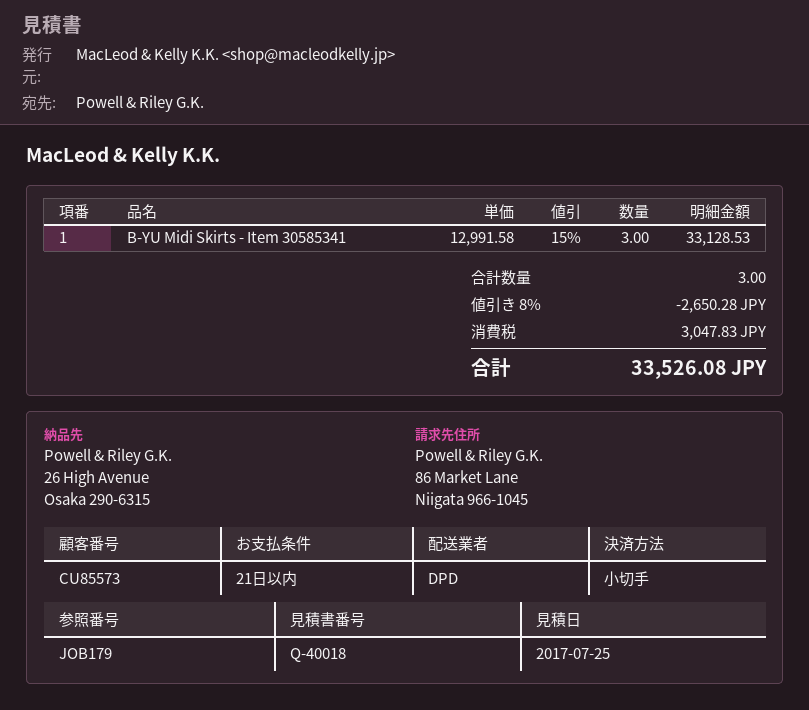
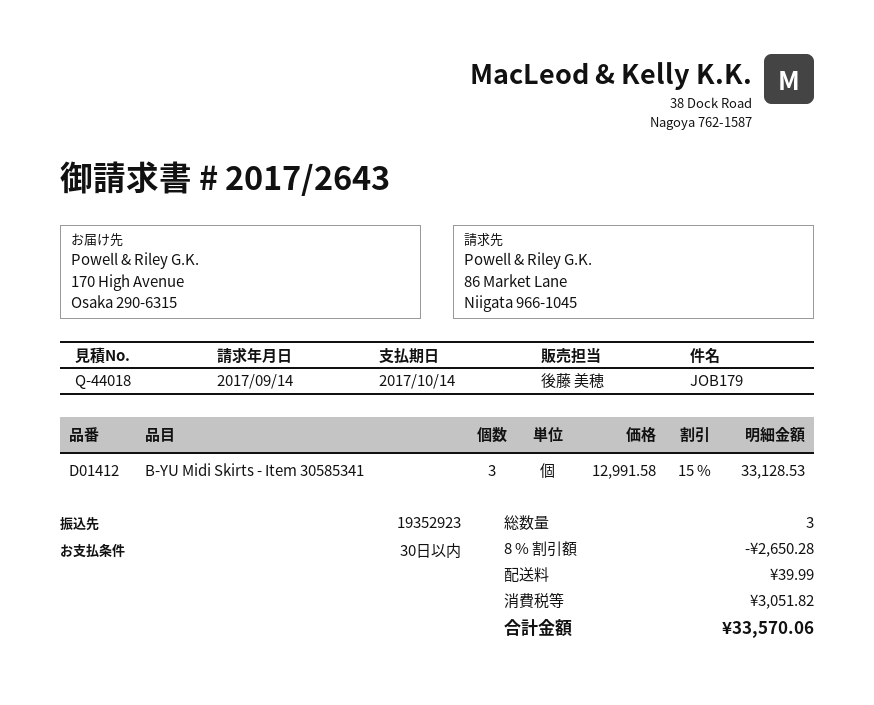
quote number: Q-40018 -> Q-44018
payment terms: 21 days -> 30 days
ship to: 26 High Avenue, Osaka 290-6315 -> 170 High Avenue, Osaka 290-6315
shipping: none -> 39.99
tax: 3047.83 -> 3051.82
total: 33526.08 -> 33570.06

